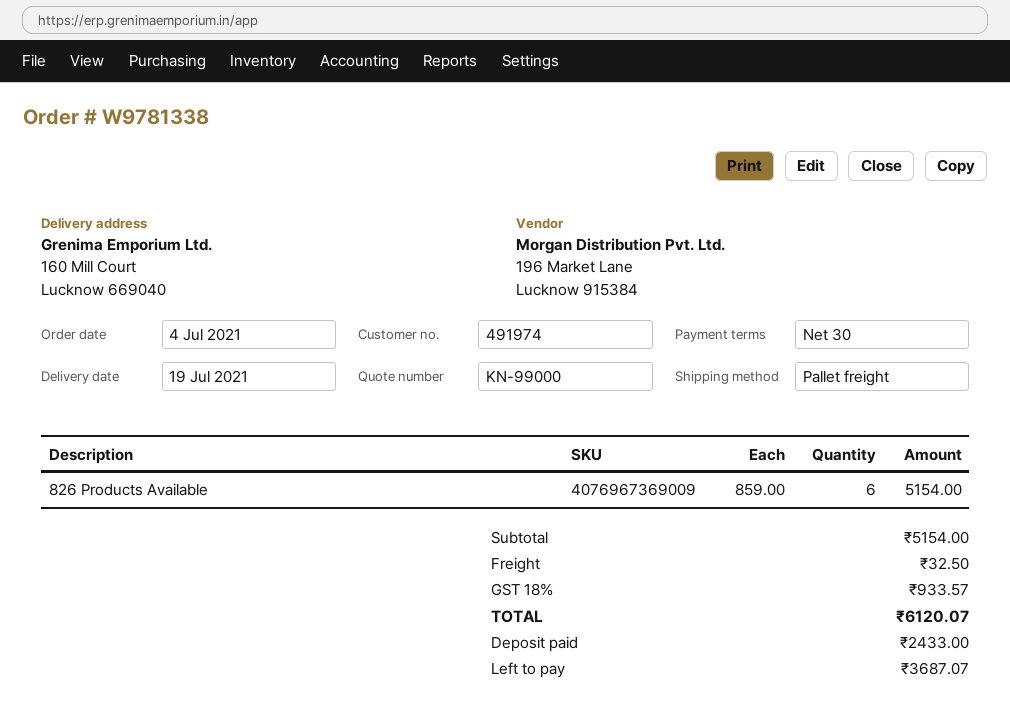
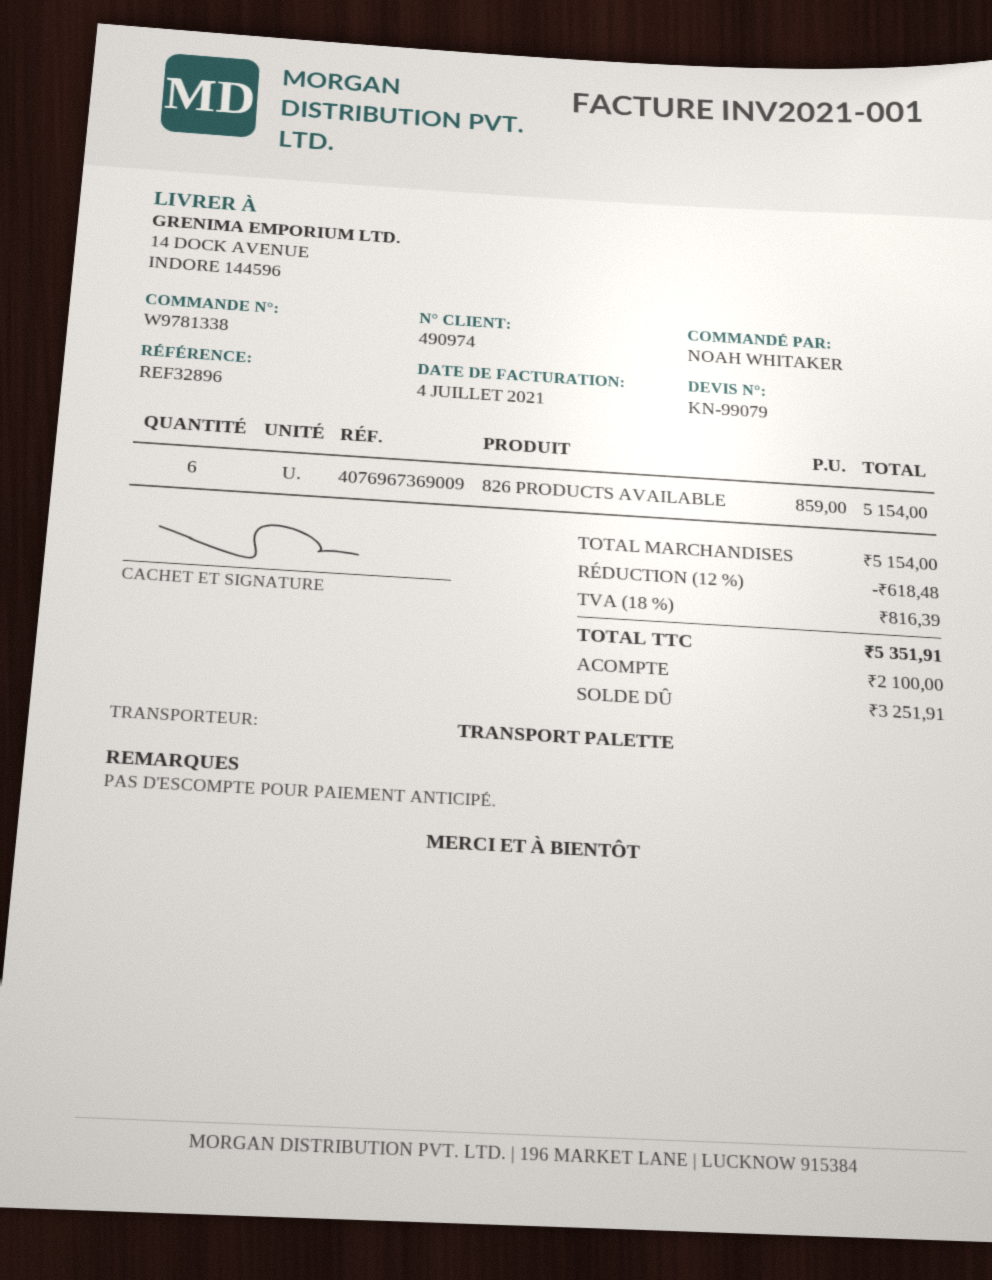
quote number: KN-99000 -> KN-99079
customer number: 491974 -> 490974
ship to: 160 Mill Court, Lucknow 669040 -> 14 DOCK AVENUE, INDORE 144596
discount: none -> 12% = 618.48
shipping: 32.50 -> none
tax: 18% = 933.57 -> 18% = 816.39
total: 6120.07 -> 5351.91
deposit: 2433.00 -> 2100.00
balance: 3687.07 -> 3251.91

